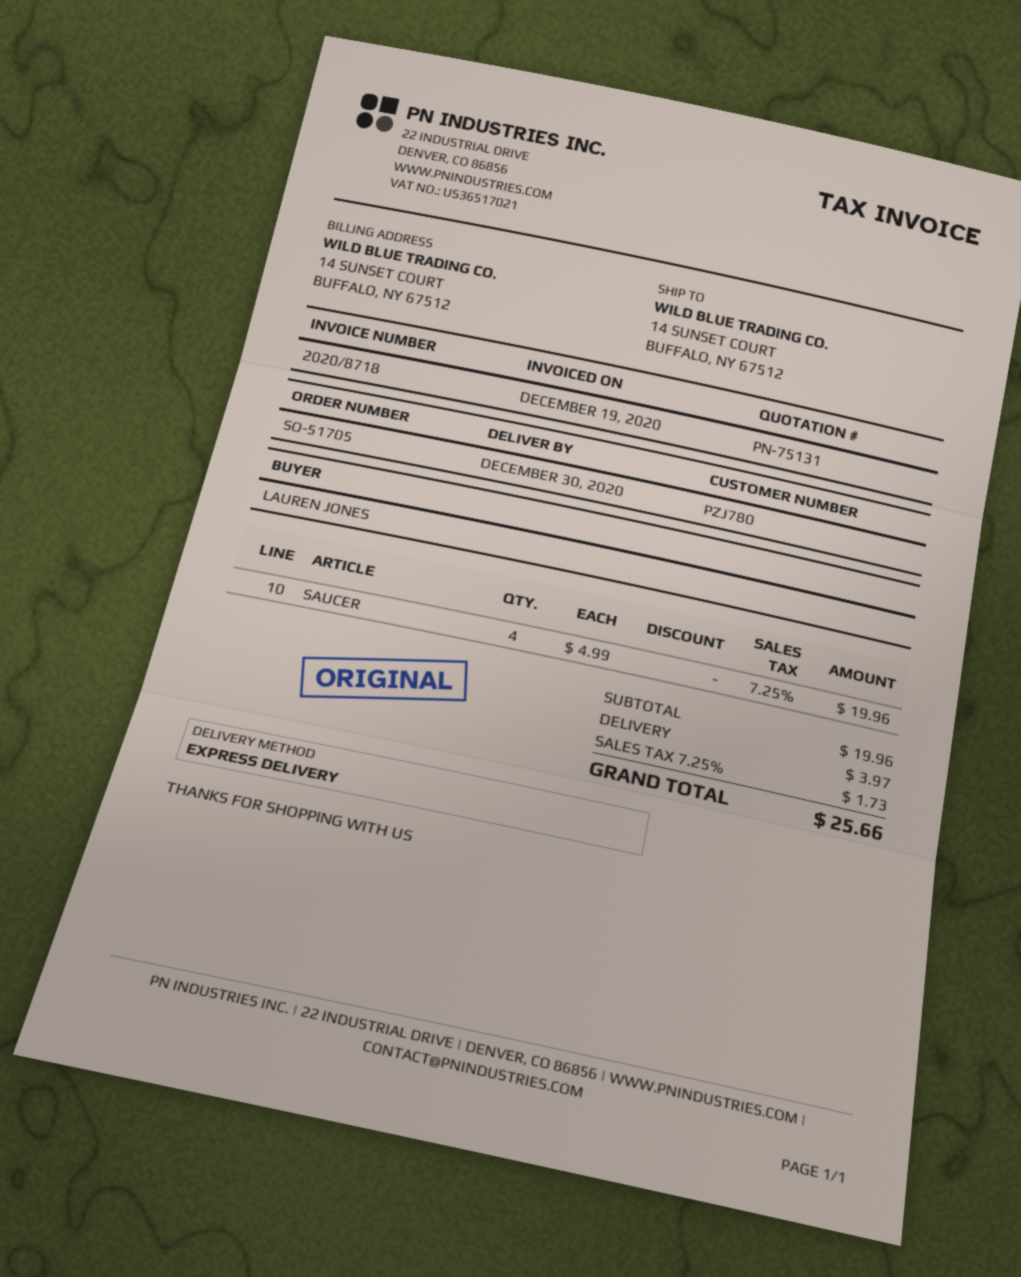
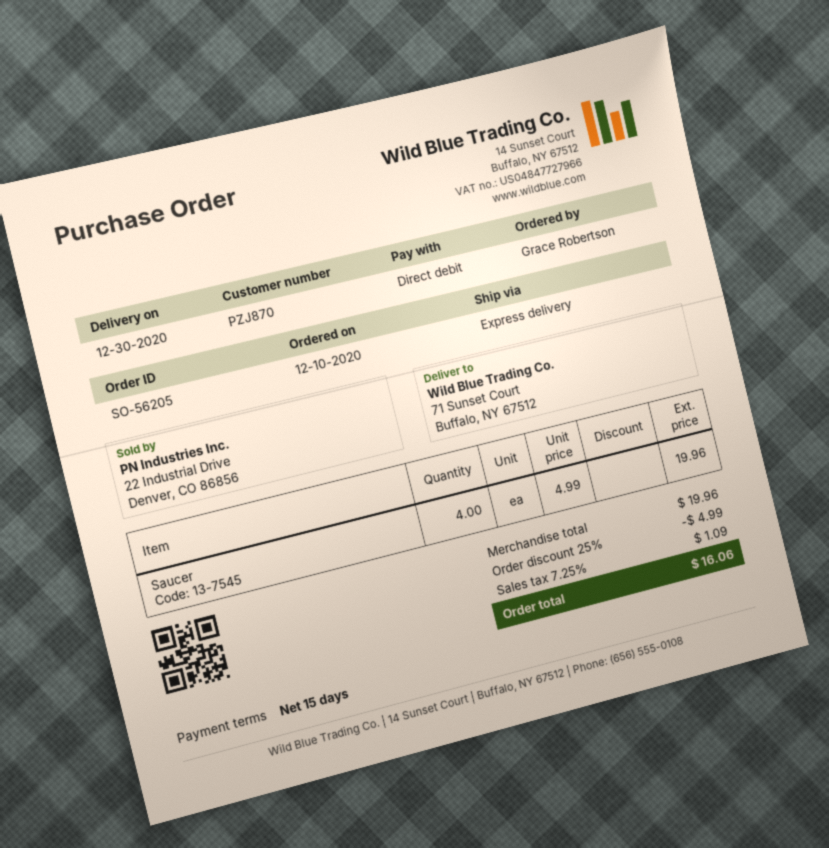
order number: SO-51705 -> SO-56205
customer number: PZJ780 -> PZJ870
ordered by: LAUREN JONES -> Grace Robertson
ship to: 14 SUNSET COURT, BUFFALO, NY 67512 -> 71 Sunset Court, Buffalo, NY 67512
discount: none -> 25% = 4.99
shipping: 3.97 -> none
tax: 7.25% = 1.73 -> 7.25% = 1.09
total: 25.66 -> 16.06

